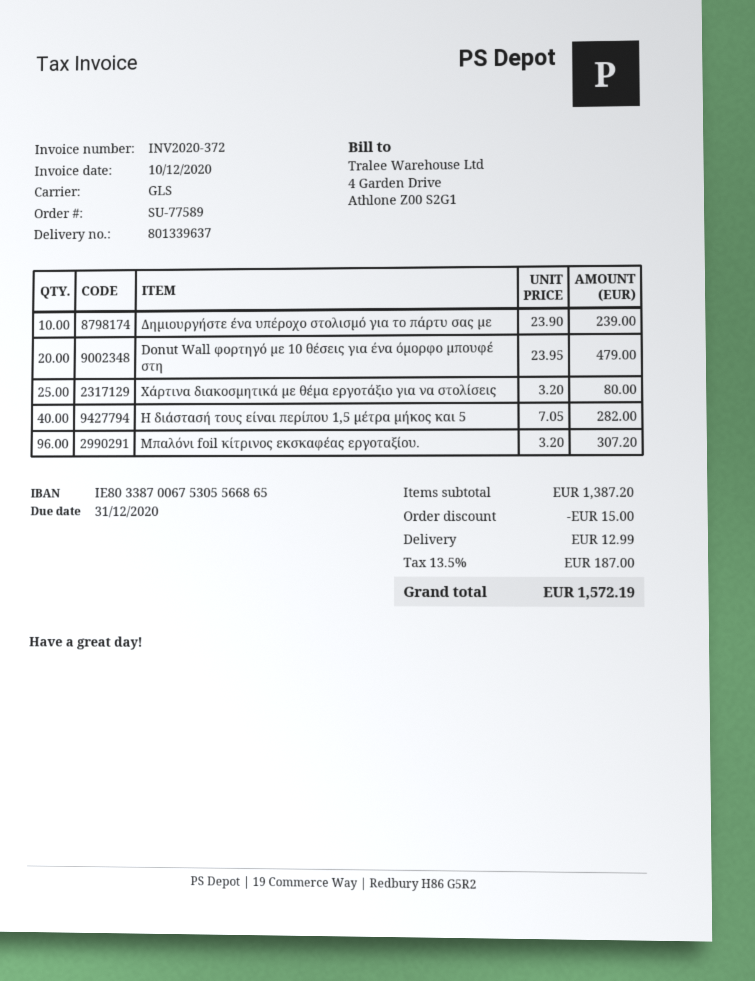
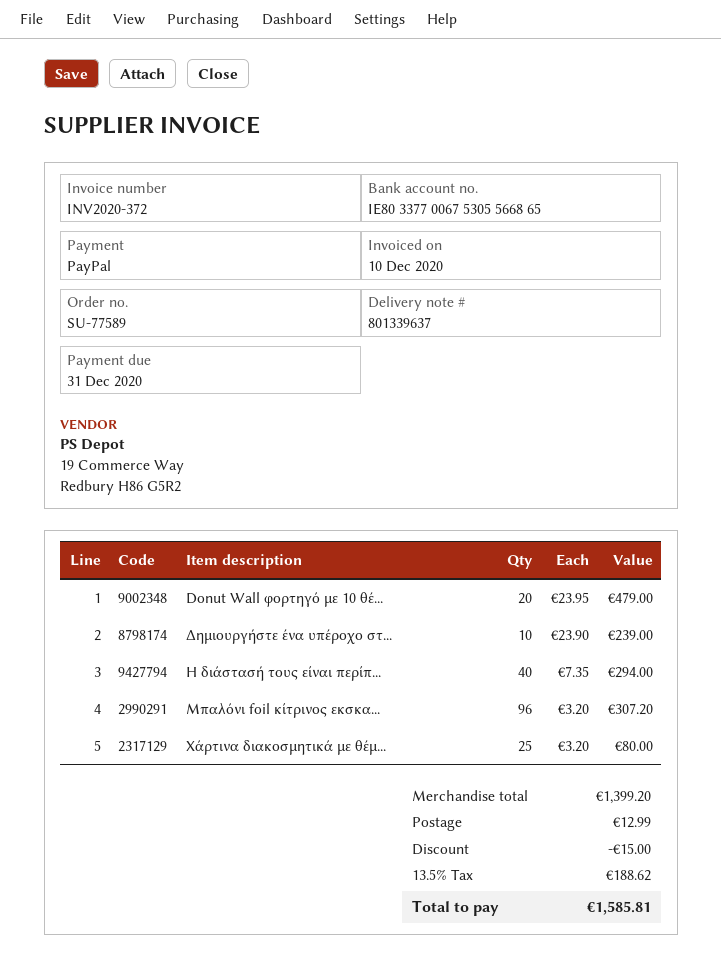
bank account: IE80338700675305566865 -> IE80337700675305566865
Η διάστασή τους είναι περίπου 1,5 μέτρα μήκος και 5: 40 x 7.05 = 282.00 -> 40 x 7.35 = 294.00
subtotal: 1387.20 -> 1399.20
tax: 13.5% = 187.00 -> 13.5% = 188.62
total: 1572.19 -> 1585.81

